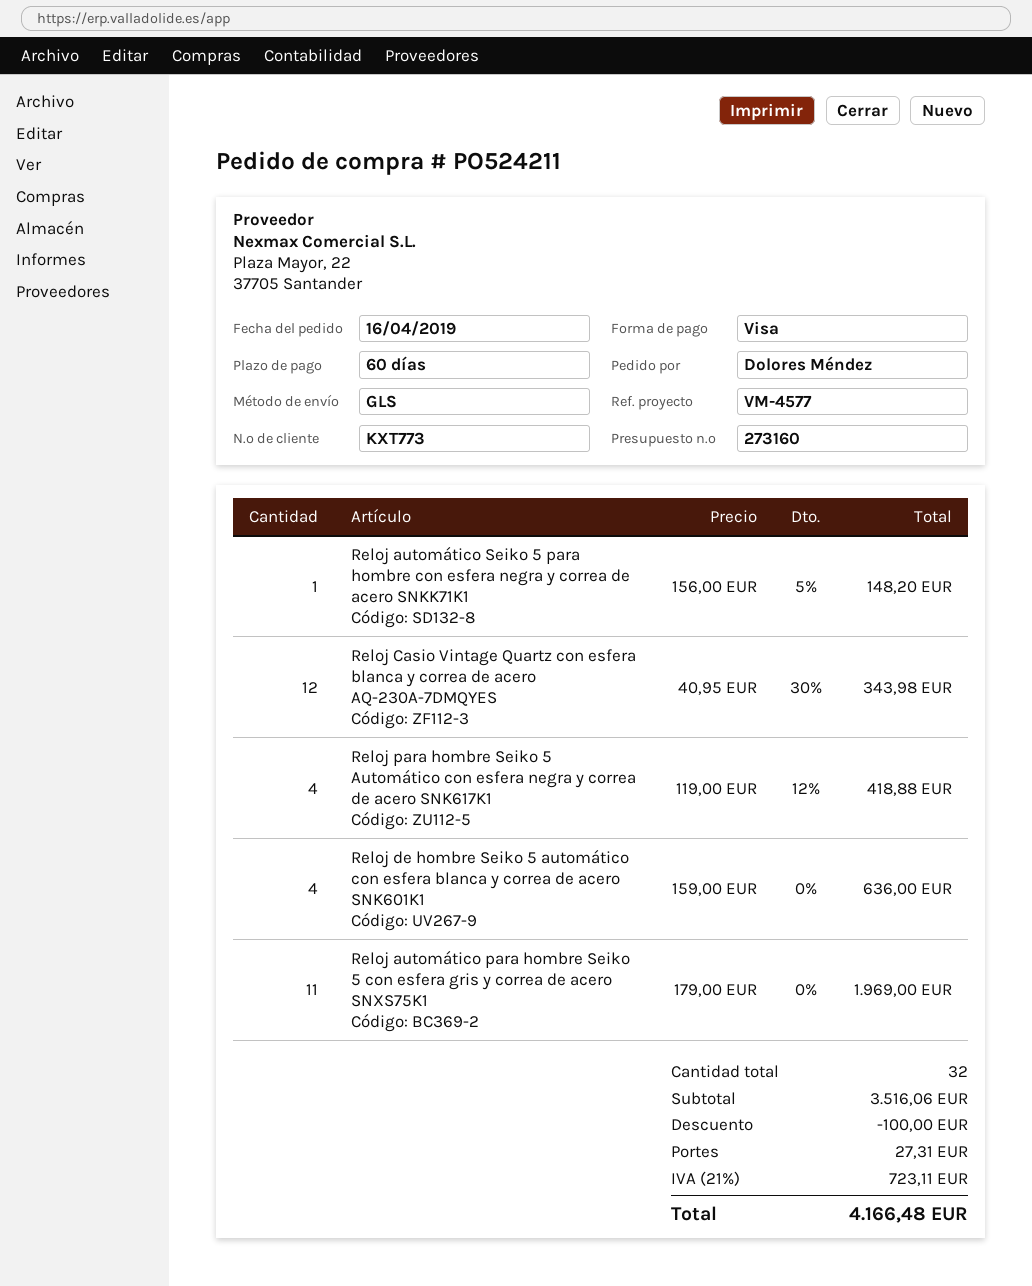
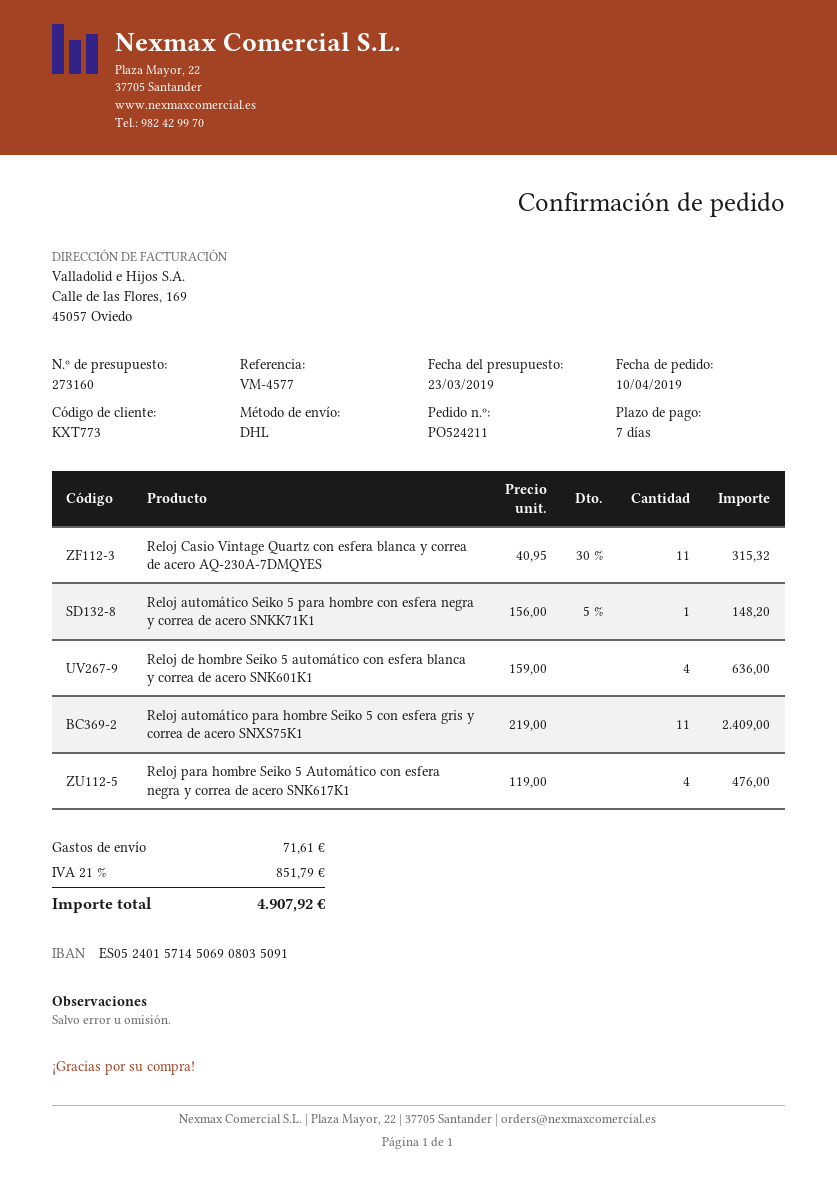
order date: 2019-04-16 -> 2019-04-10
payment terms: 60 days -> 7 days
shipping method: GLS -> DHL
Reloj Casio Vintage Quartz con esfera blanca y correa de acero AQ-230A-7DMQYES: 12 x 40.95 - 30% = 343.98 -> 11 x 40.95 - 30% = 315.32
Reloj para hombre Seiko 5 Automático con esfera negra y correa de acero SNK617K1: 4 x 119.00 - 12% = 418.88 -> 4 x 119.00 = 476.00
Reloj automático para hombre Seiko 5 con esfera gris y correa de acero SNXS75K1: 11 x 179.00 = 1969.00 -> 11 x 219.00 = 2409.00
discount: 100.00 -> none
shipping: 27.31 -> 71.61
tax: 21% = 723.11 -> 21% = 851.79
total: 4166.48 -> 4907.92

